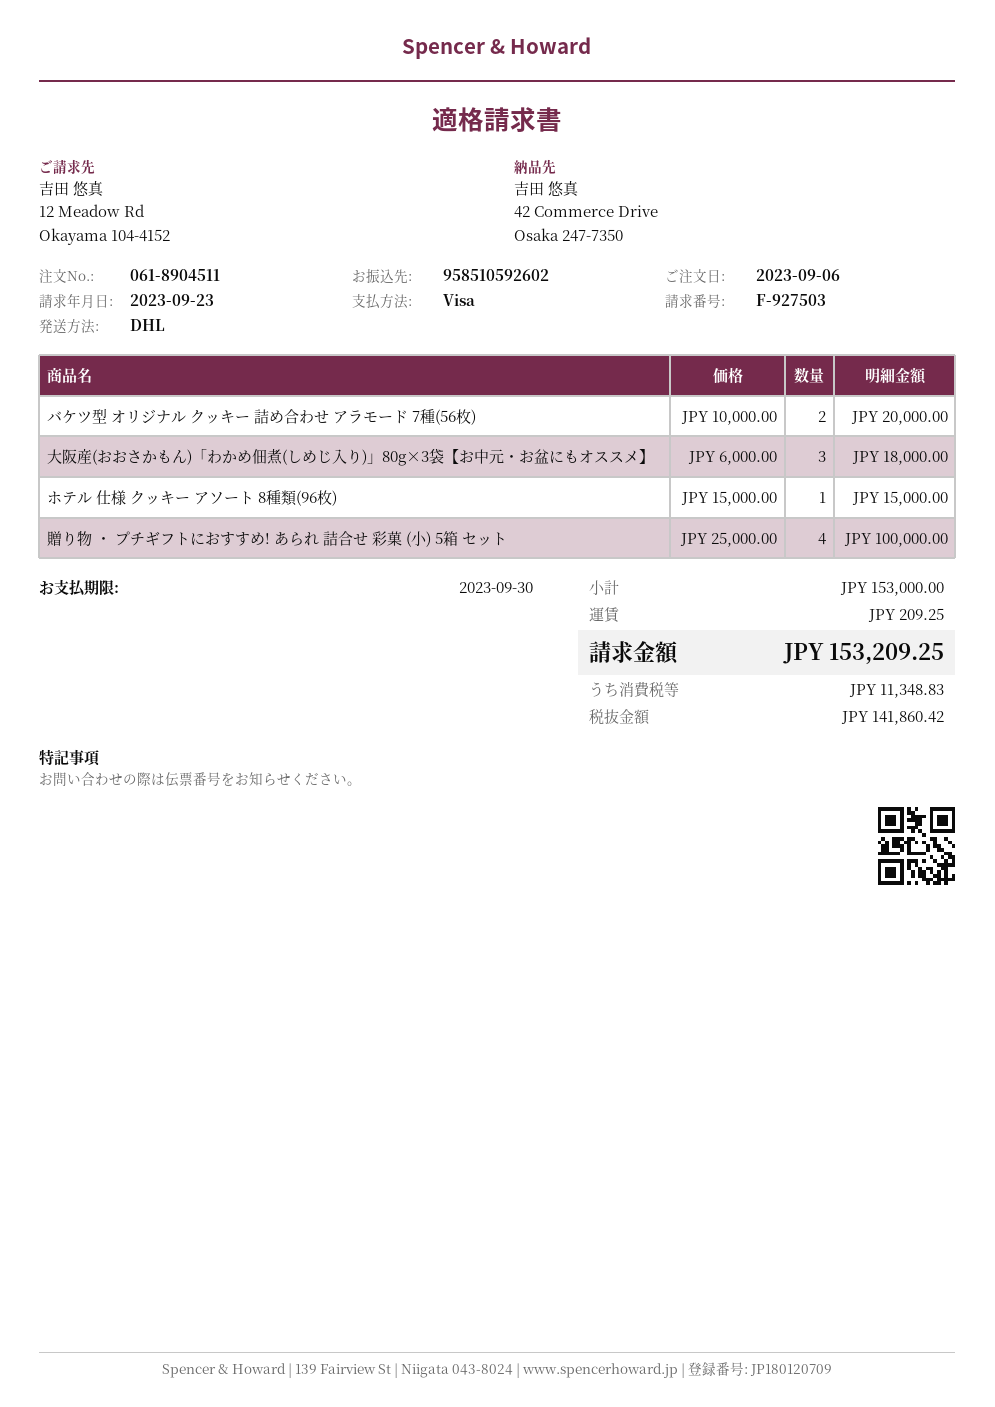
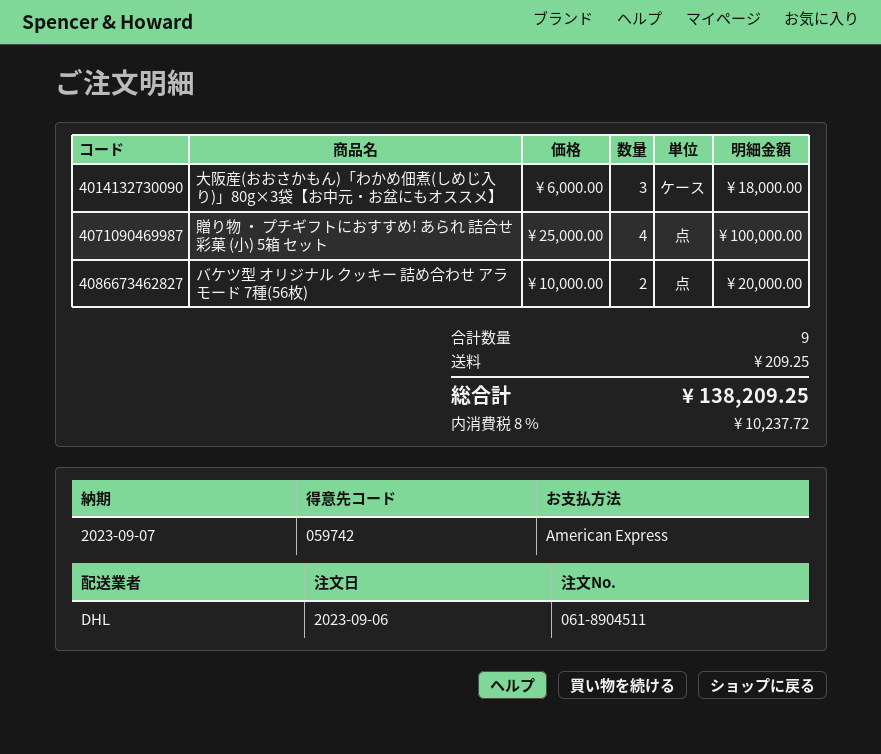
payment method: Visa -> American Express
ホテル 仕様 クッキー アソート 8種類(96枚): 1 x 15000.00 = 15000.00 -> none
tax: 11348.83 -> 10237.72
total: 153209.25 -> 138209.25

